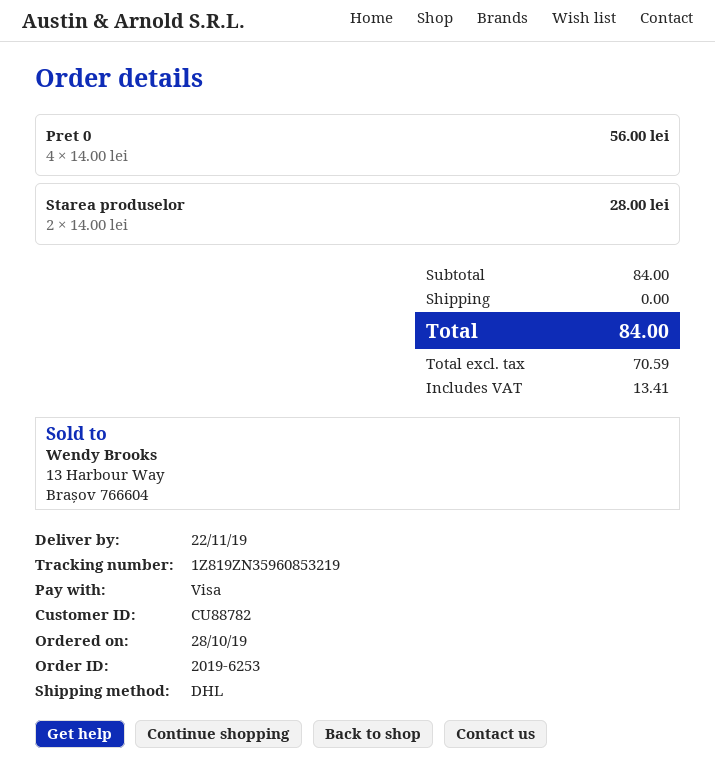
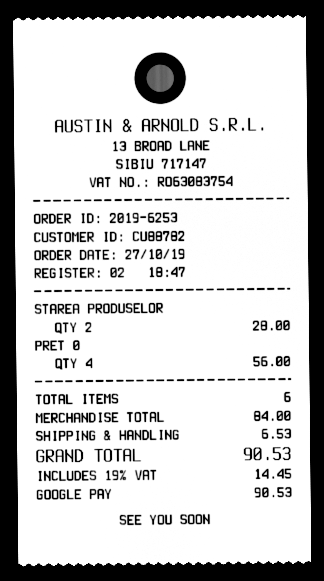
order date: 2019-10-28 -> 2019-10-27
payment method: Visa -> Google Pay
shipping: 0.00 -> 6.53
tax: 13.41 -> 14.45
total: 84.00 -> 90.53

